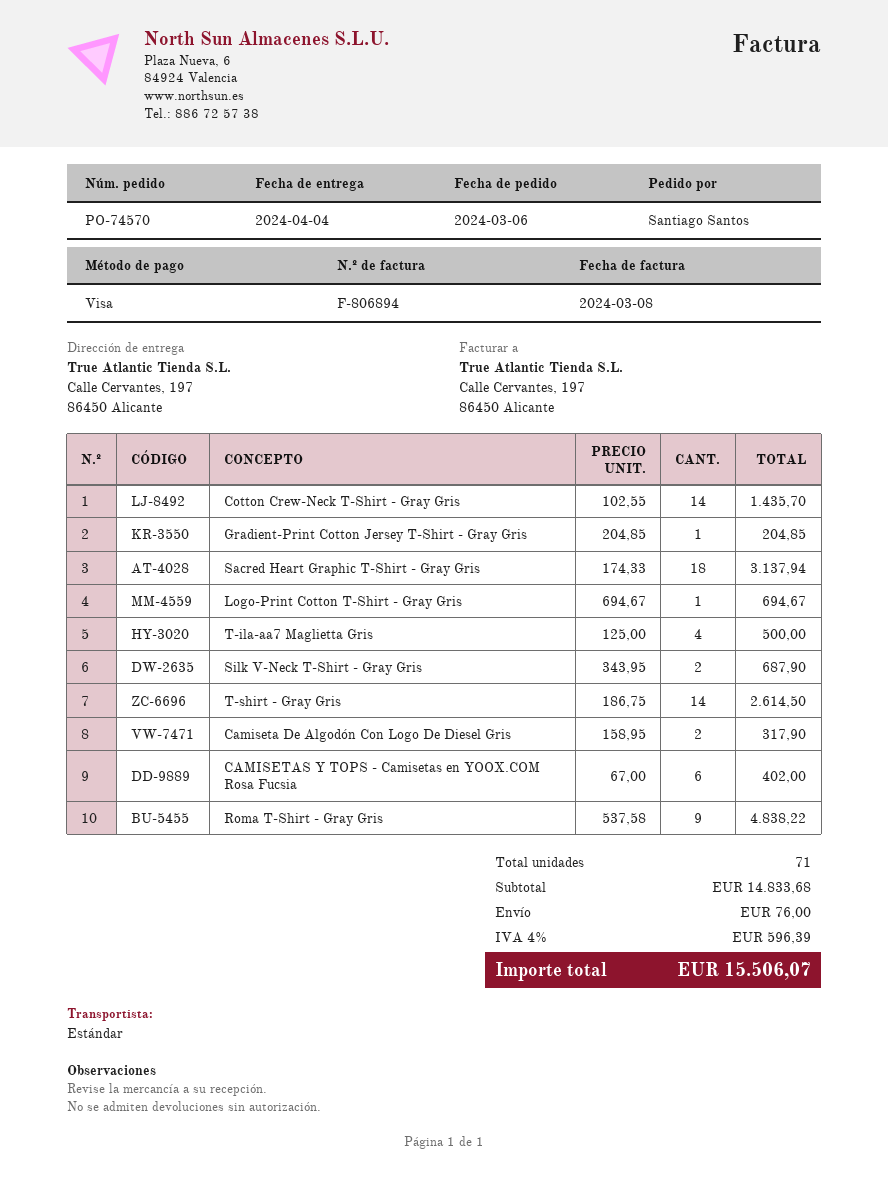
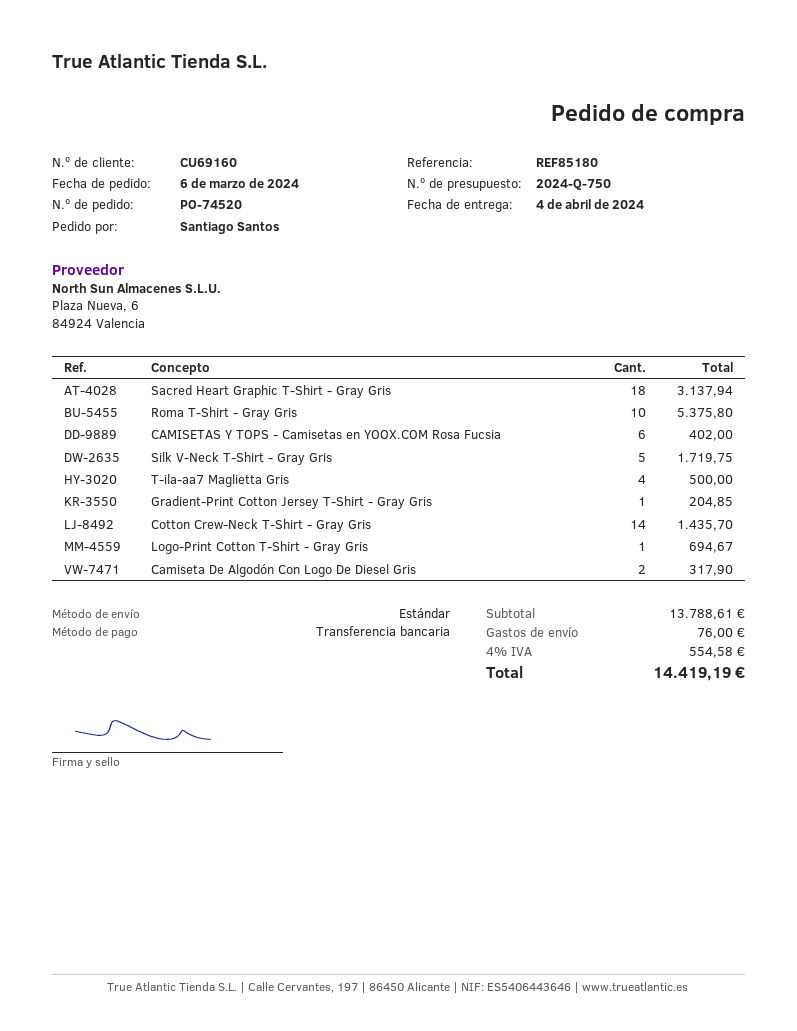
order number: PO-74570 -> PO-74520
payment method: Visa -> bank transfer
Silk V-Neck T-Shirt - Gray Gris: 2 for 687.90 -> 5 for 1719.75
T-shirt - Gray Gris: 14 for 2614.50 -> none
Roma T-Shirt - Gray Gris: 9 for 4838.22 -> 10 for 5375.80
subtotal: 14833.68 -> 13788.61
tax: 4% = 596.39 -> 4% = 554.58
total: 15506.07 -> 14419.19

